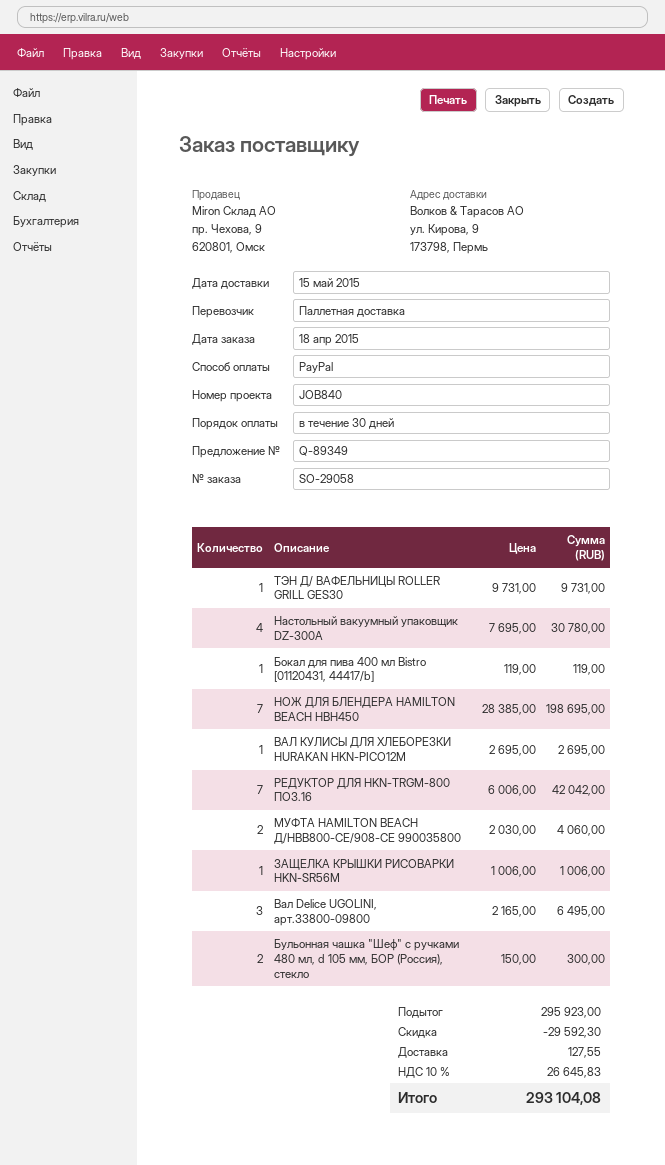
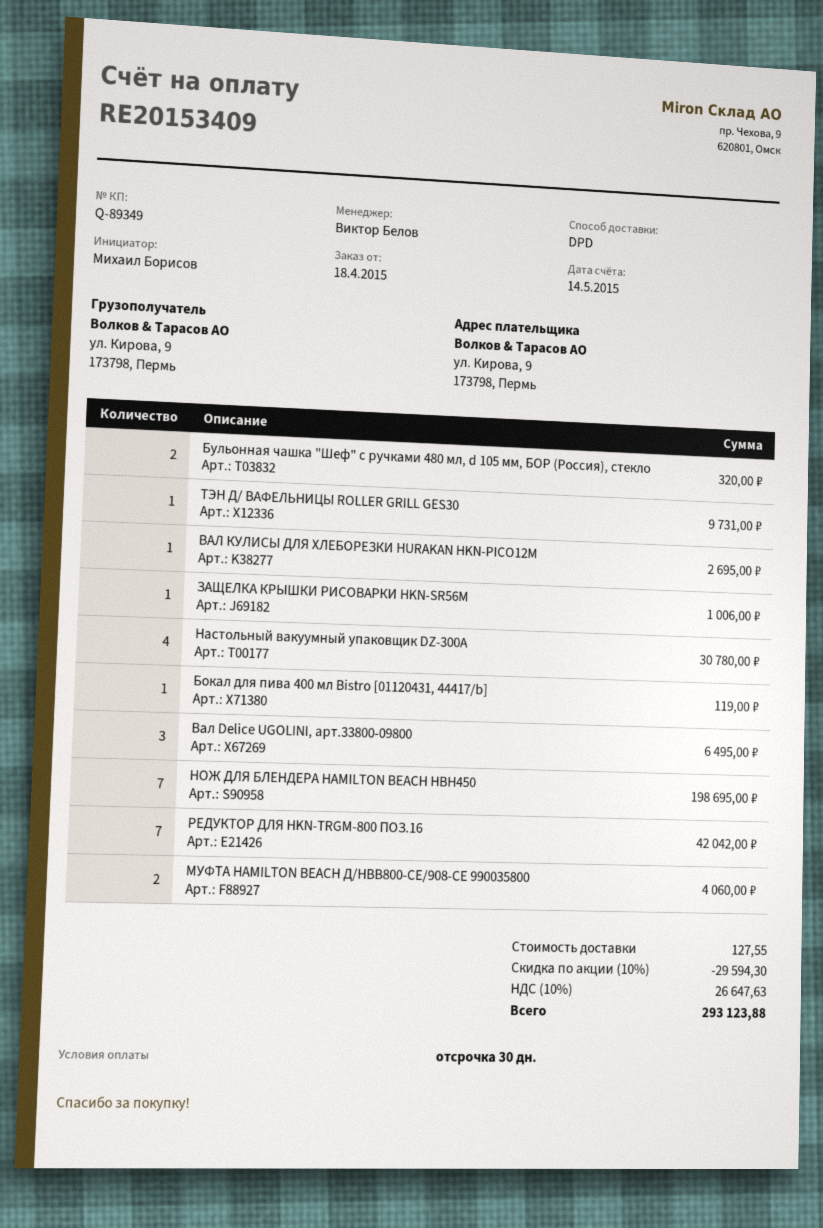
shipping method: pallet freight -> DPD
Бульонная чашка "Шеф" с ручками 480 мл, d 105 мм, БОР (Россия), стекло: 2 for 300.00 -> 2 for 320.00
discount: 29592.30 -> 29594.30
tax: 10% = 26645.83 -> 10% = 26647.63
total: 293104.08 -> 293123.88

